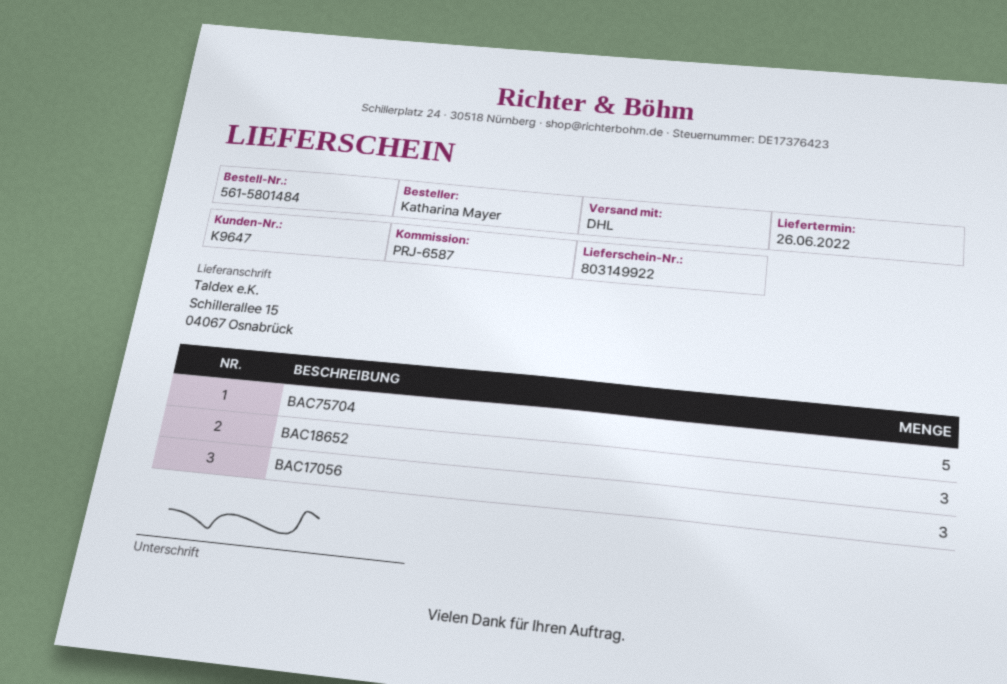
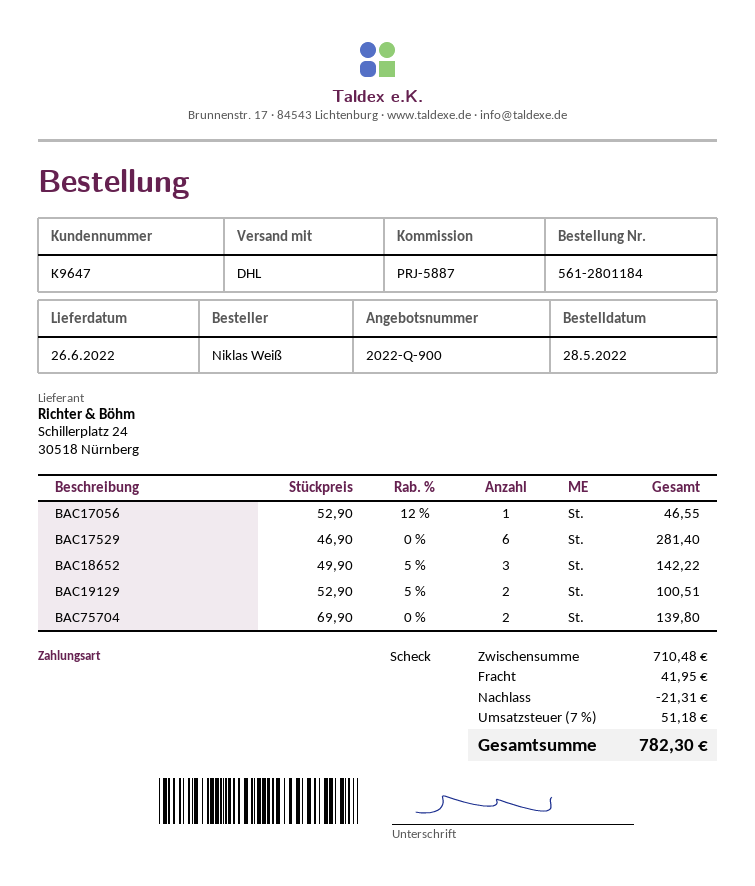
order number: 561-5801484 -> 561-2801184
reference: PRJ-6587 -> PRJ-5887
ordered by: Katharina Mayer -> Niklas Weiß
BAC75704: 5 -> 2
BAC17056: 3 -> 1
BAC17529: none -> 6
BAC19129: none -> 2

